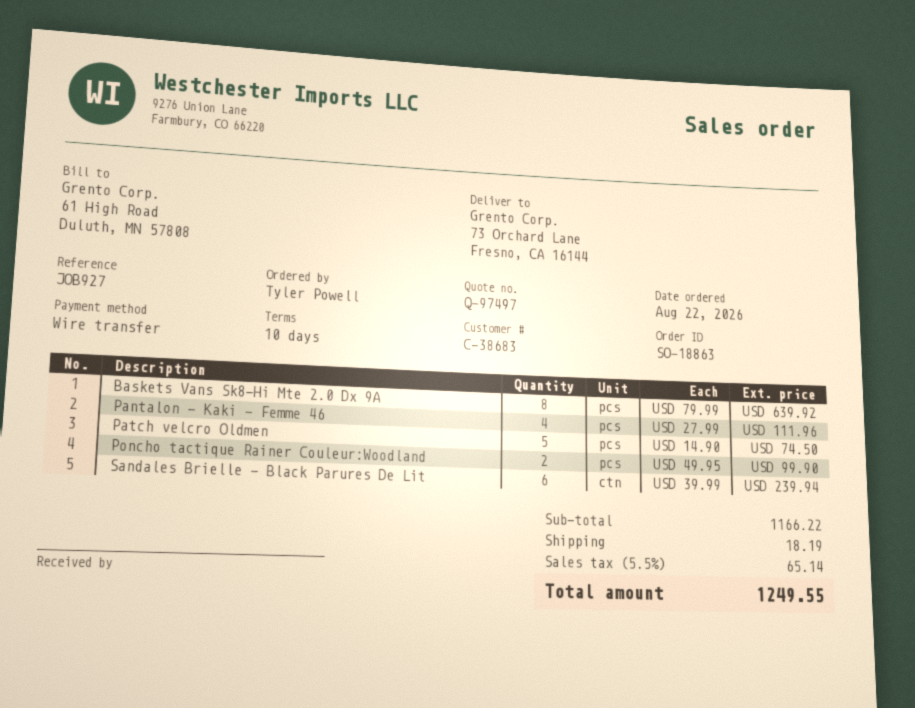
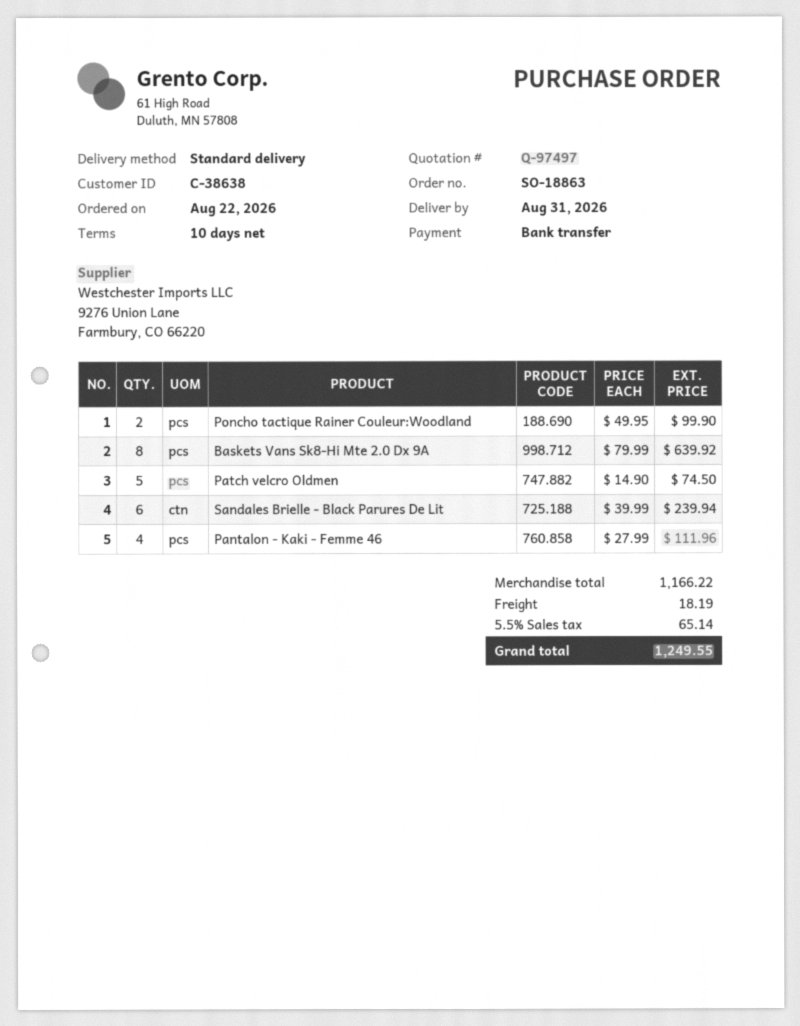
customer number: C-38683 -> C-38638

